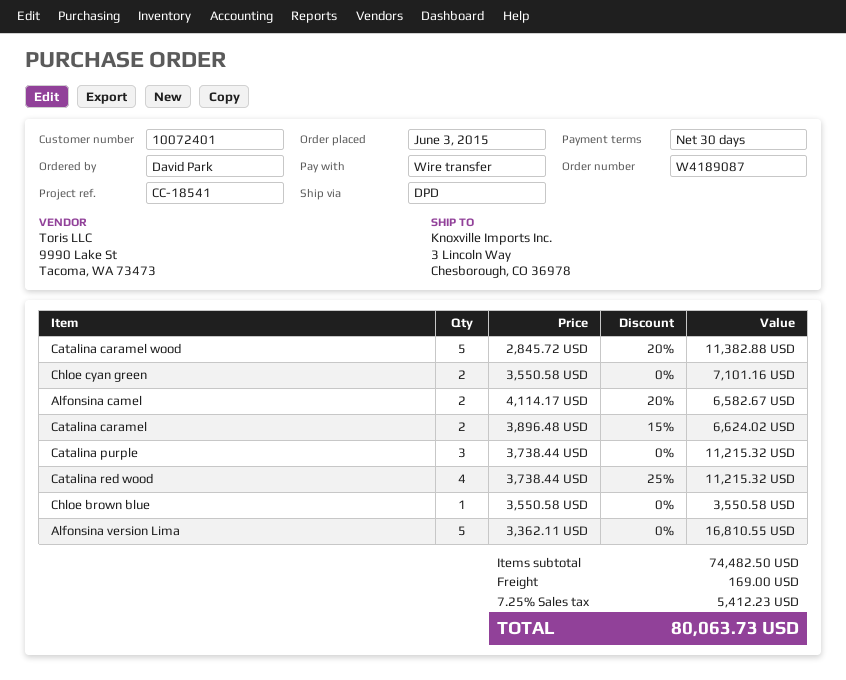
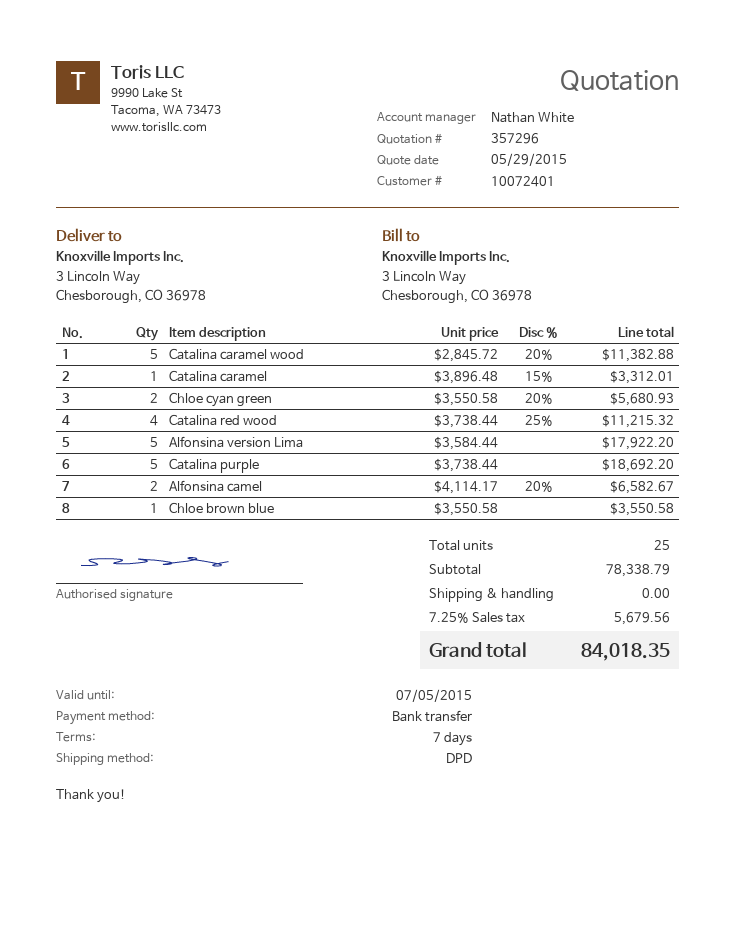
payment terms: 30 days -> 7 days
Chloe cyan green: 2 x 3550.58 = 7101.16 -> 2 x 3550.58 - 20% = 5680.93
Catalina caramel: 2 x 3896.48 - 15% = 6624.02 -> 1 x 3896.48 - 15% = 3312.01
Catalina purple: 3 x 3738.44 = 11215.32 -> 5 x 3738.44 = 18692.20
Alfonsina version Lima: 5 x 3362.11 = 16810.55 -> 5 x 3584.44 = 17922.20
subtotal: 74482.50 -> 78338.79
shipping: 169.00 -> 0.00
tax: 7.25% = 5412.23 -> 7.25% = 5679.56
total: 80063.73 -> 84018.35

